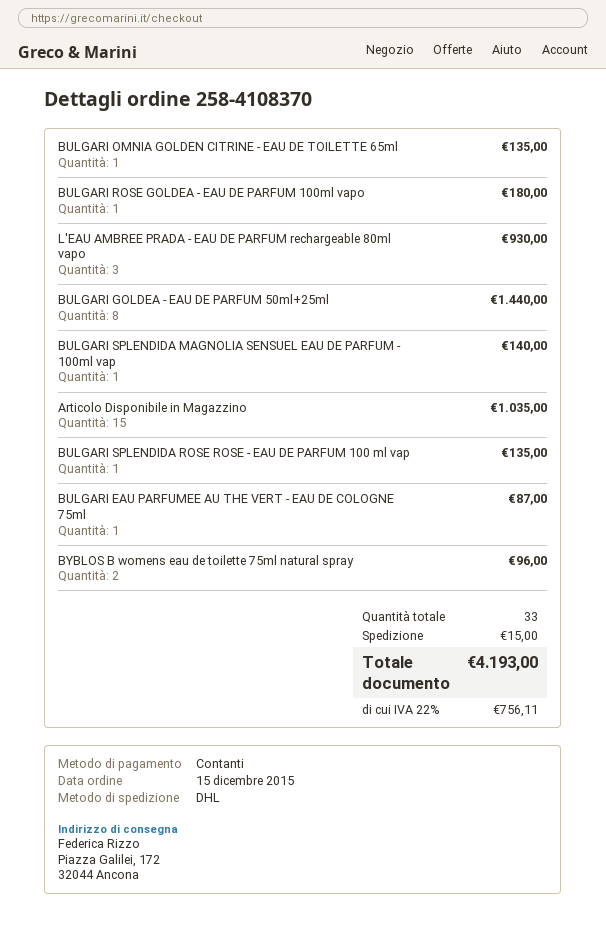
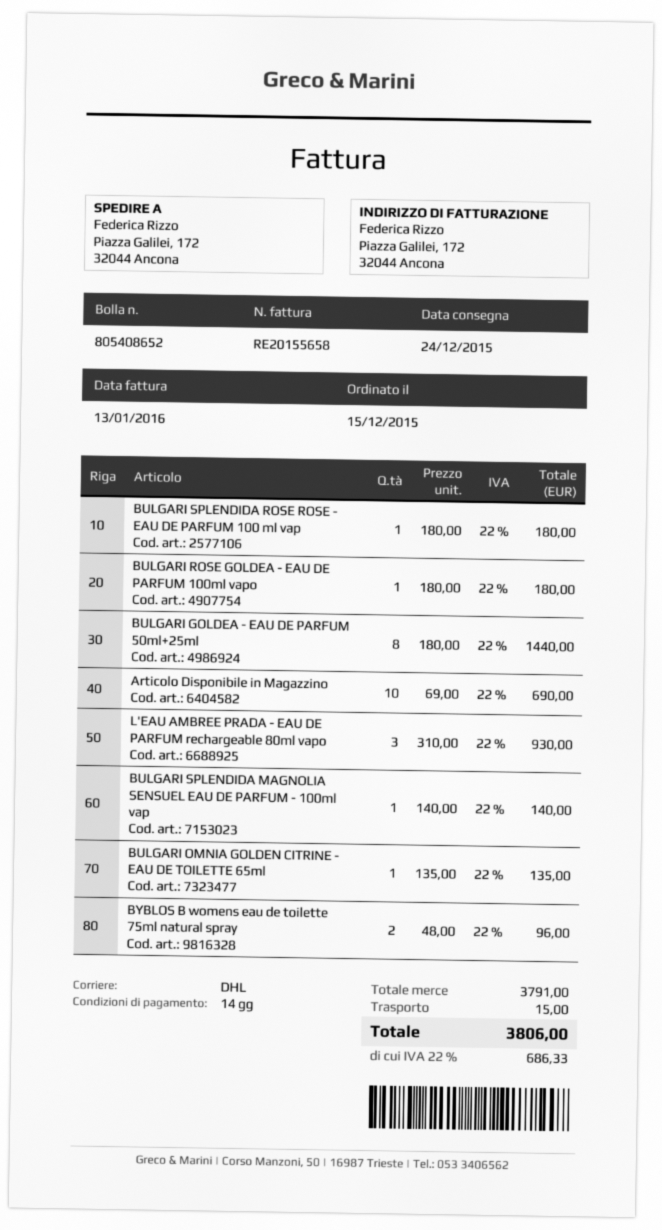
Articolo Disponibile in Magazzino: 15 for 1035.00 -> 10 for 690.00
BULGARI SPLENDIDA ROSE ROSE - EAU DE PARFUM 100 ml vap: 1 for 135.00 -> 1 for 180.00
BULGARI EAU PARFUMEE AU THE VERT - EAU DE COLOGNE 75ml: 1 for 87.00 -> none
tax: 22% = 756.11 -> 22% = 686.33
total: 4193.00 -> 3806.00

